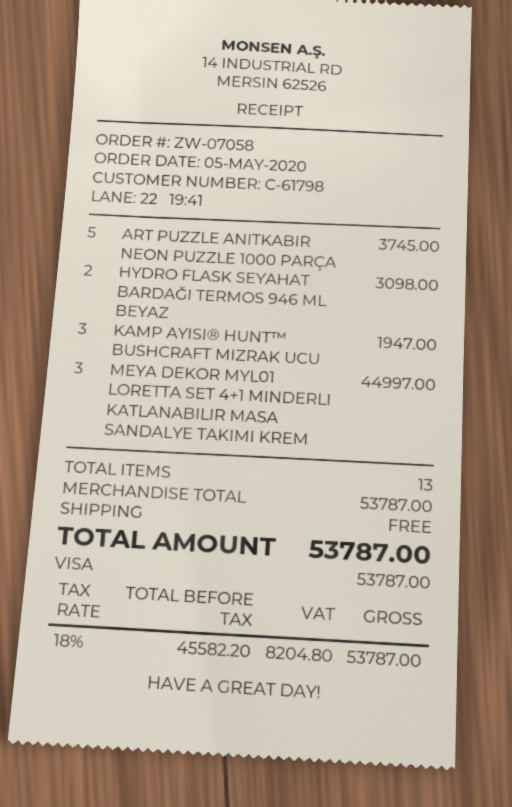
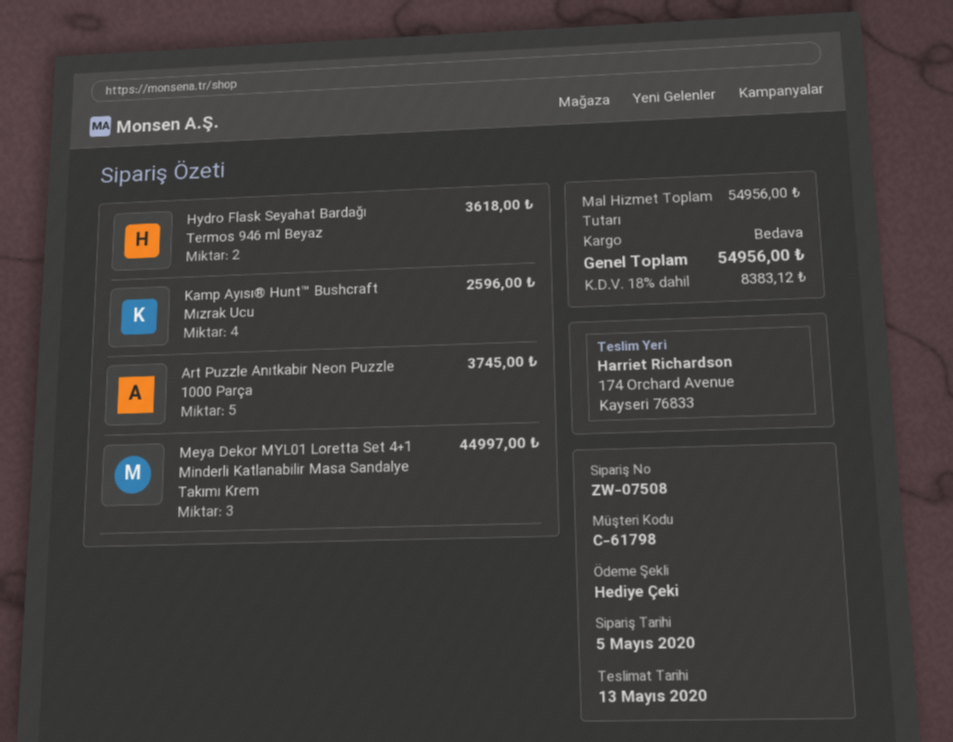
order number: ZW-07058 -> ZW-07508
payment method: Visa -> gift card
HYDRO FLASK SEYAHAT BARDAĞI TERMOS 946 ML BEYAZ: 2 for 3098.00 -> 2 for 3618.00
KAMP AYISI® HUNT™ BUSHCRAFT MIZRAK UCU: 3 for 1947.00 -> 4 for 2596.00
subtotal: 53787.00 -> 54956.00
tax: 18% = 8204.80 -> 18% = 8383.12
total: 53787.00 -> 54956.00

